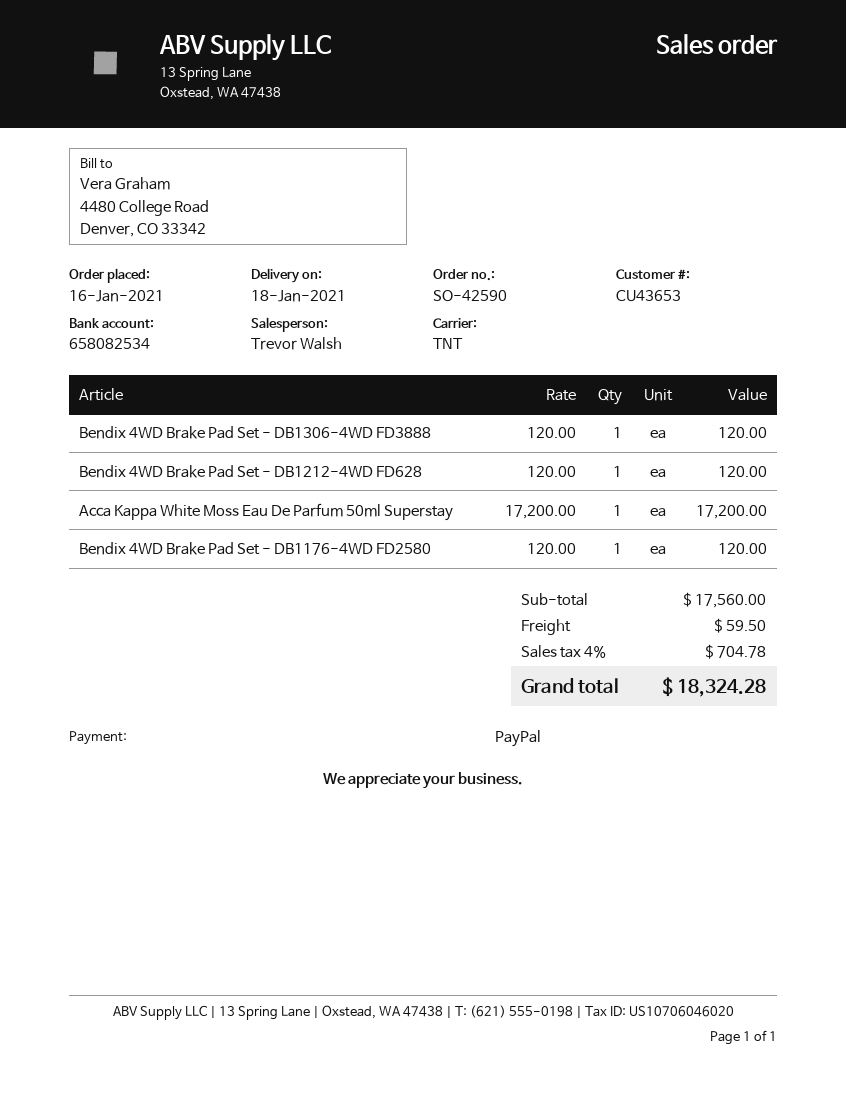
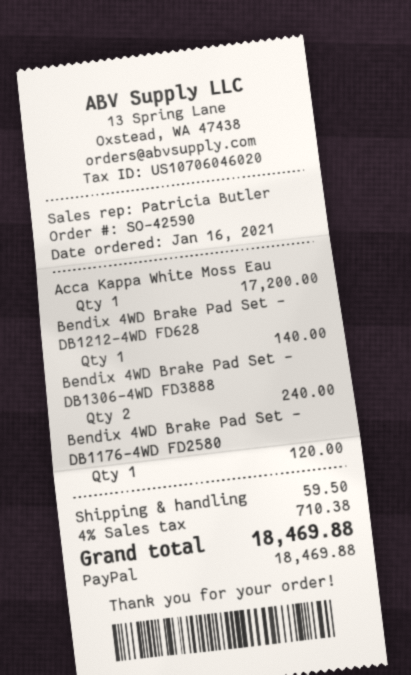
sales rep: Trevor Walsh -> Patricia Butler
Bendix 4WD Brake Pad Set - DB1306-4WD FD3888: 1 for 120.00 -> 2 for 240.00
Bendix 4WD Brake Pad Set - DB1212-4WD FD628: 1 for 120.00 -> 1 for 140.00
tax: 4% = 704.78 -> 4% = 710.38
total: 18324.28 -> 18469.88

